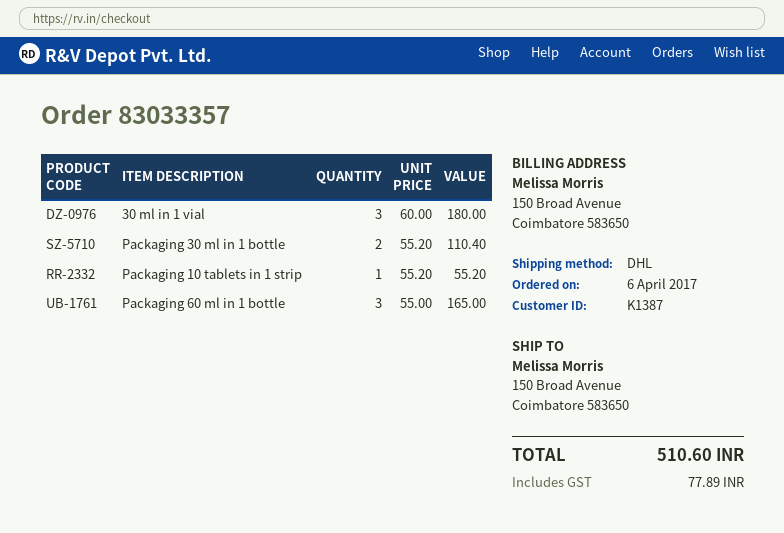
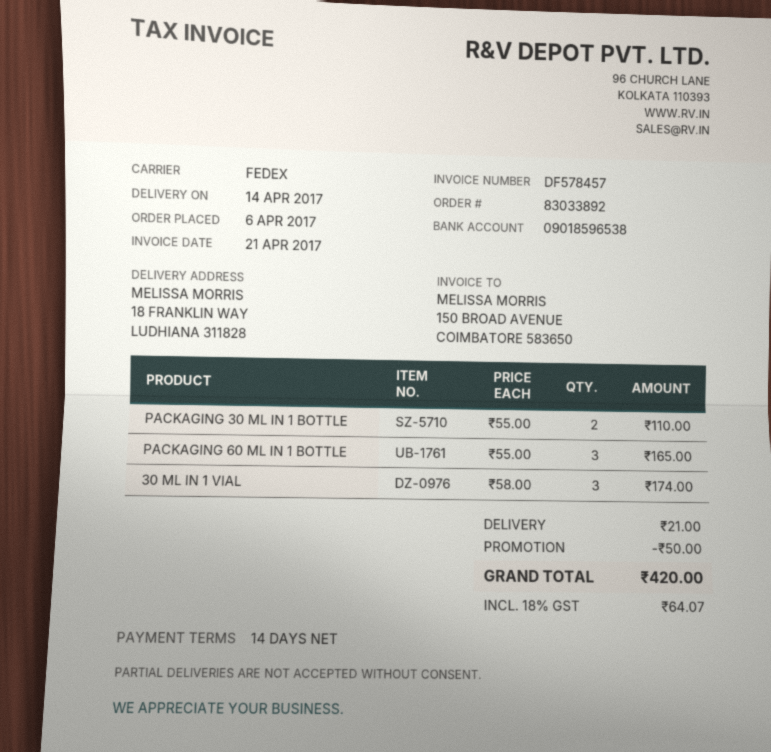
order number: 83033357 -> 83033892
shipping method: DHL -> FedEx
ship to: 150 Broad Avenue, Coimbatore 583650 -> 18 FRANKLIN WAY, LUDHIANA 311828
30 ml in 1 vial: 3 x 60.00 = 180.00 -> 3 x 58.00 = 174.00
Packaging 30 ml in 1 bottle: 2 x 55.20 = 110.40 -> 2 x 55.00 = 110.00
Packaging 10 tablets in 1 strip: 1 x 55.20 = 55.20 -> none
discount: none -> 50.00
shipping: none -> 21.00
tax: 77.89 -> 64.07
total: 510.60 -> 420.00

